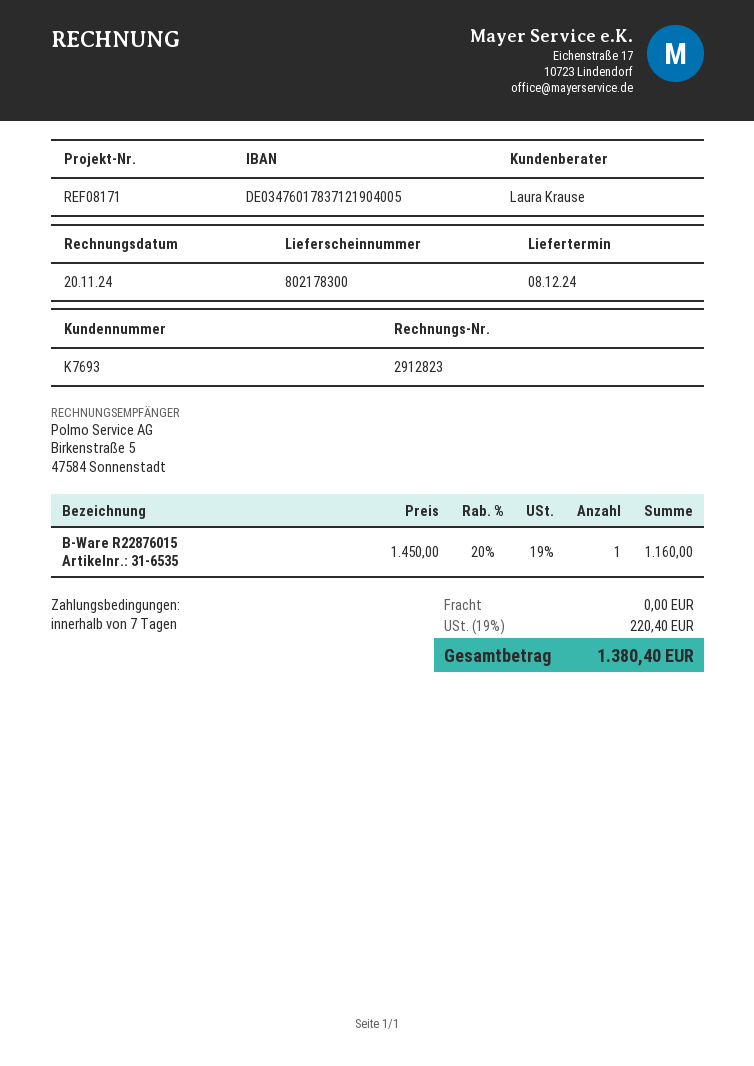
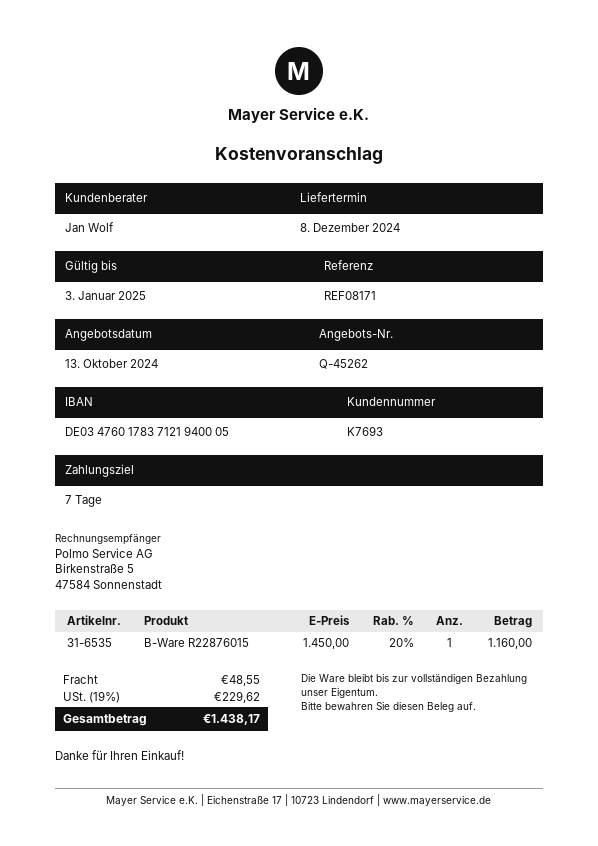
sales rep: Laura Krause -> Jan Wolf
bank account: DE03476017837121904005 -> DE03476017837121940005
shipping: 0.00 -> 48.55
tax: 19% = 220.40 -> 19% = 229.62
total: 1380.40 -> 1438.17

